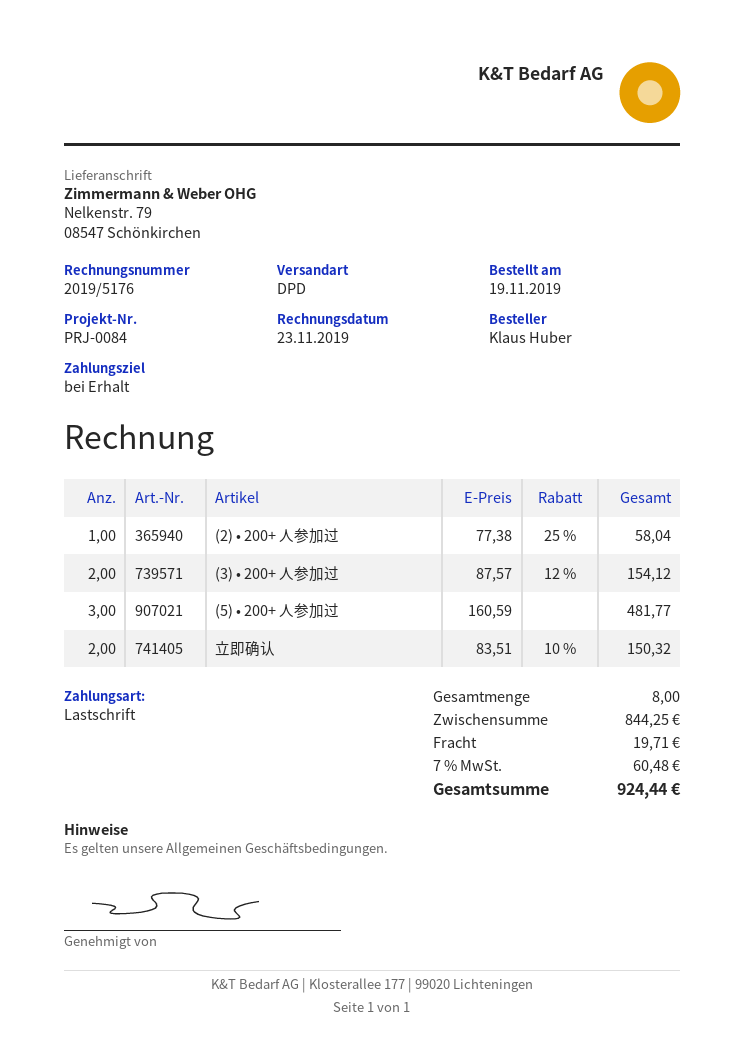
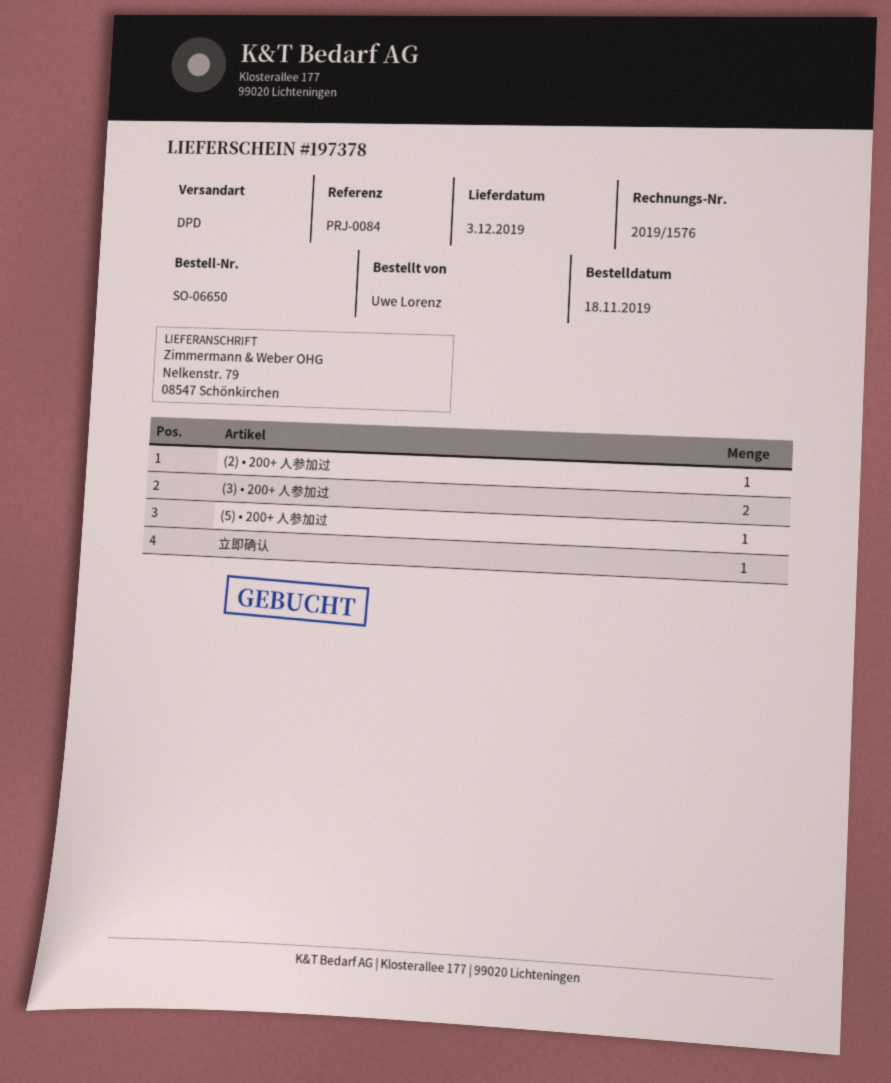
order date: 2019-11-19 -> 2019-11-18
invoice number: 2019/5176 -> 2019/1576
ordered by: Klaus Huber -> Uwe Lorenz
(5) • 200+ 人参加过: 3 -> 1
立即确认: 2 -> 1

